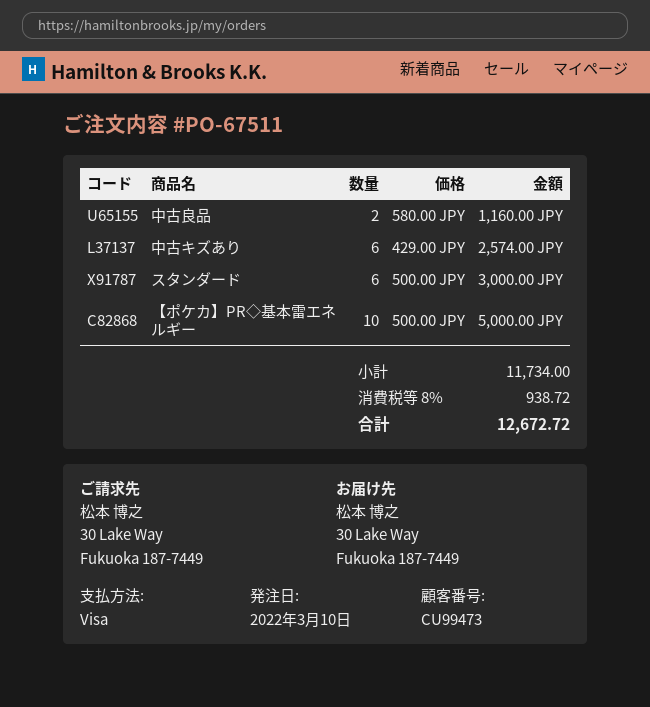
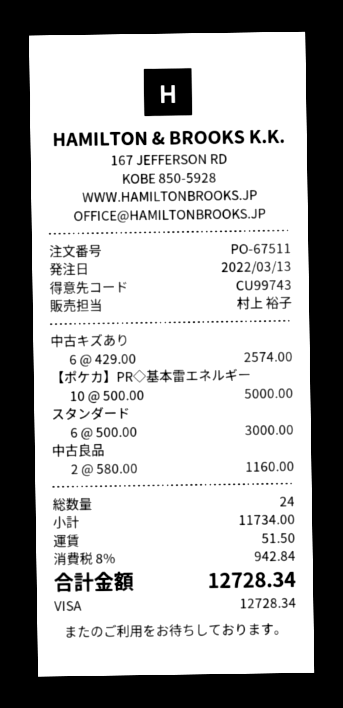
order date: 2022-03-10 -> 2022-03-13
customer number: CU99473 -> CU99743
shipping: none -> 51.50
tax: 8% = 938.72 -> 8% = 942.84
total: 12672.72 -> 12728.34

